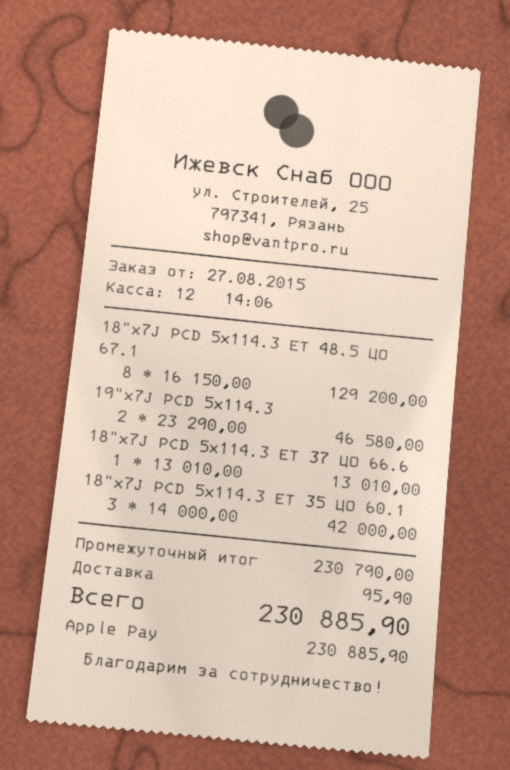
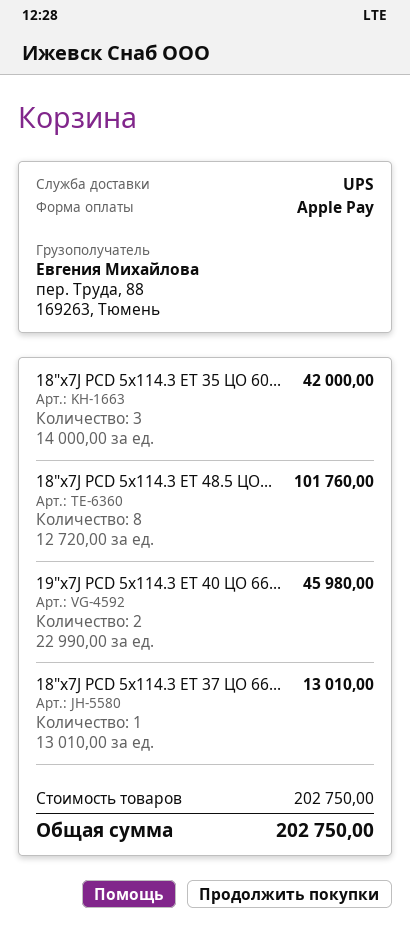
18"x7J PCD 5x114.3 ЕТ 48.5 ЦО 67.1: 8 x 16150.00 = 129200.00 -> 8 x 12720.00 = 101760.00
19"x7J PCD 5x114.3: 2 x 23290.00 = 46580.00 -> 2 x 22990.00 = 45980.00
subtotal: 230790.00 -> 202750.00
shipping: 95.90 -> none
total: 230885.90 -> 202750.00

